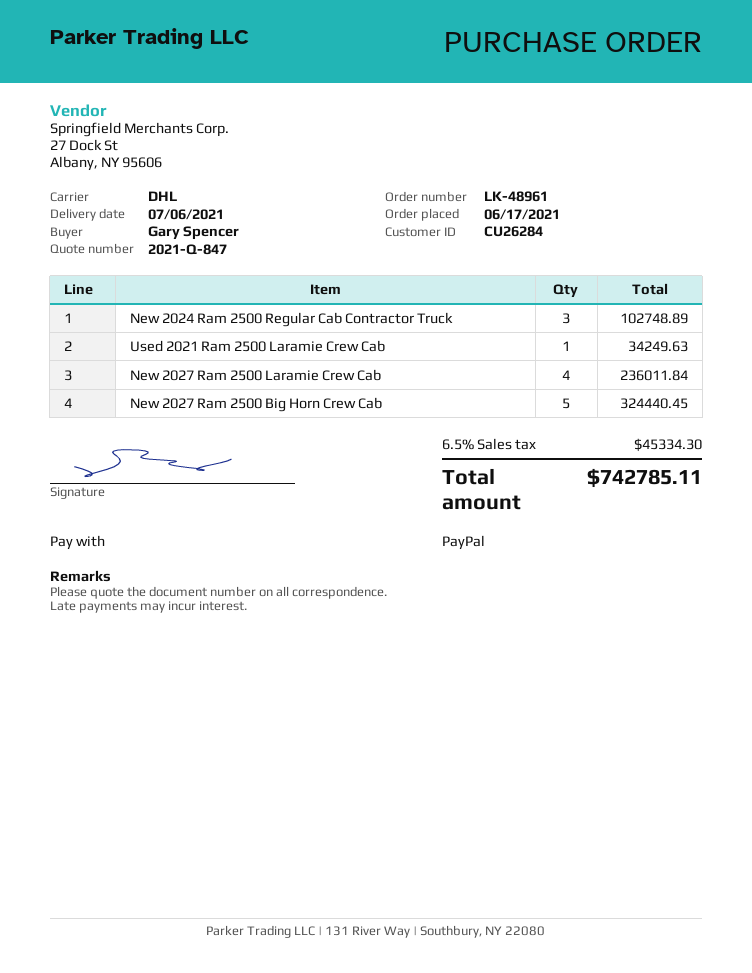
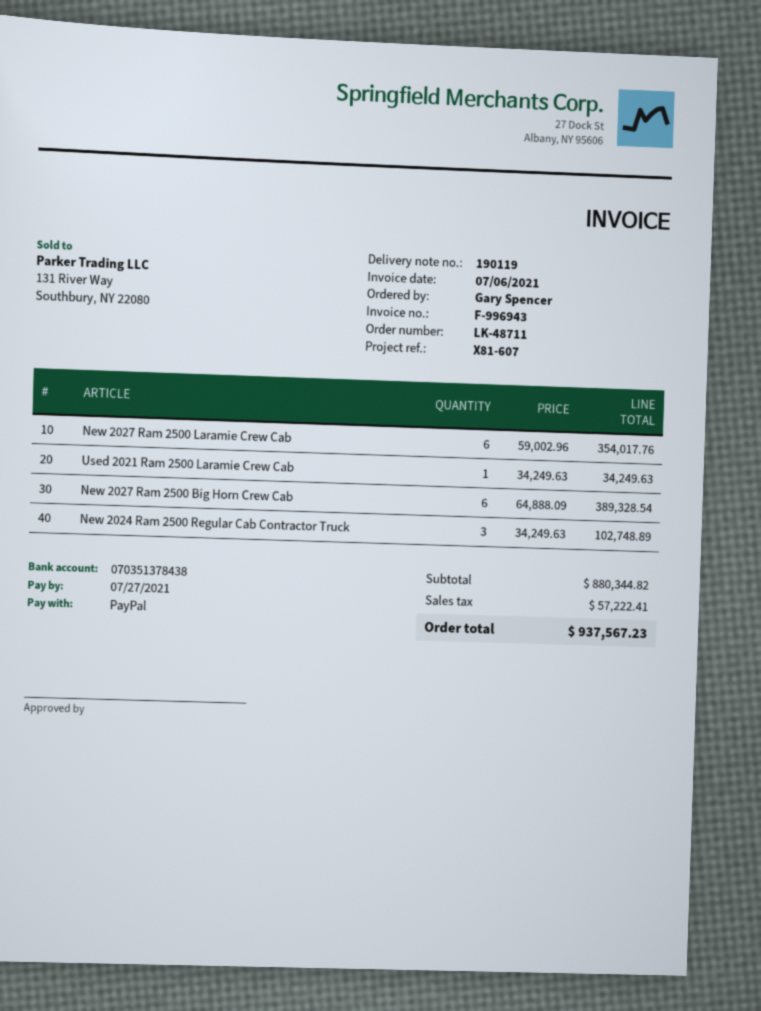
order number: LK-48961 -> LK-48711
New 2027 Ram 2500 Laramie Crew Cab: 4 for 236011.84 -> 6 for 354017.76
New 2027 Ram 2500 Big Horn Crew Cab: 5 for 324440.45 -> 6 for 389328.54
tax: 45334.30 -> 57222.41
total: 742785.11 -> 937567.23

